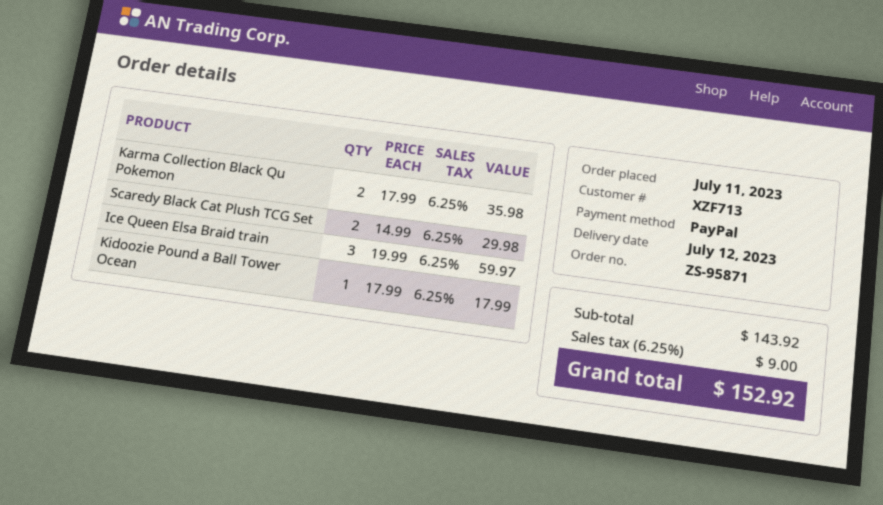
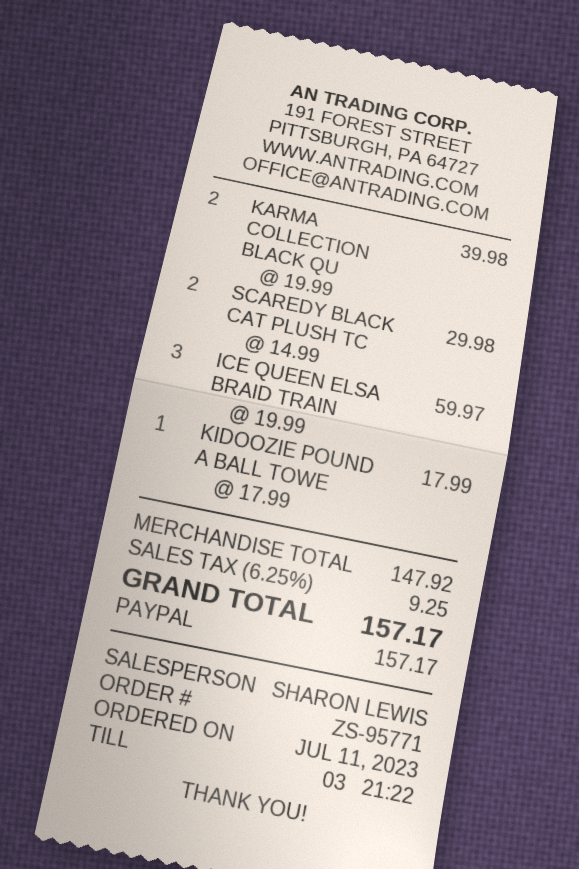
order number: ZS-95871 -> ZS-95771
Karma Collection Black Qu Pokemon: 2 x 17.99 = 35.98 -> 2 x 19.99 = 39.98
subtotal: 143.92 -> 147.92
tax: 6.25% = 9.00 -> 6.25% = 9.25
total: 152.92 -> 157.17

